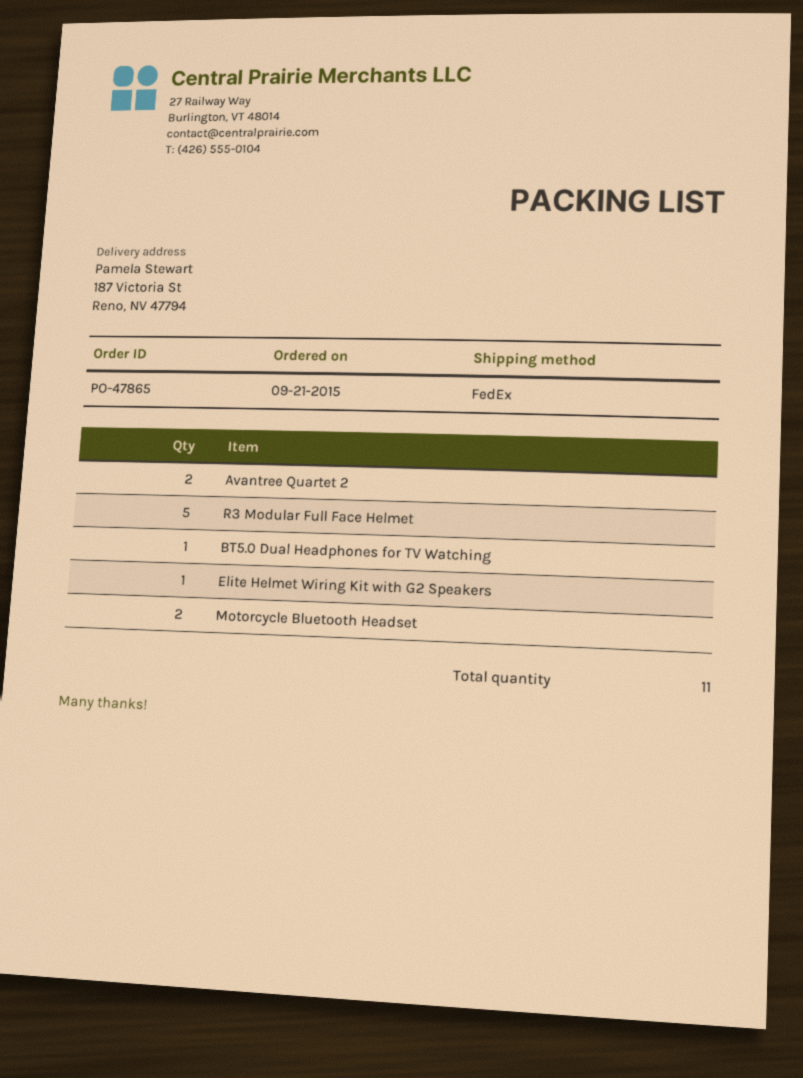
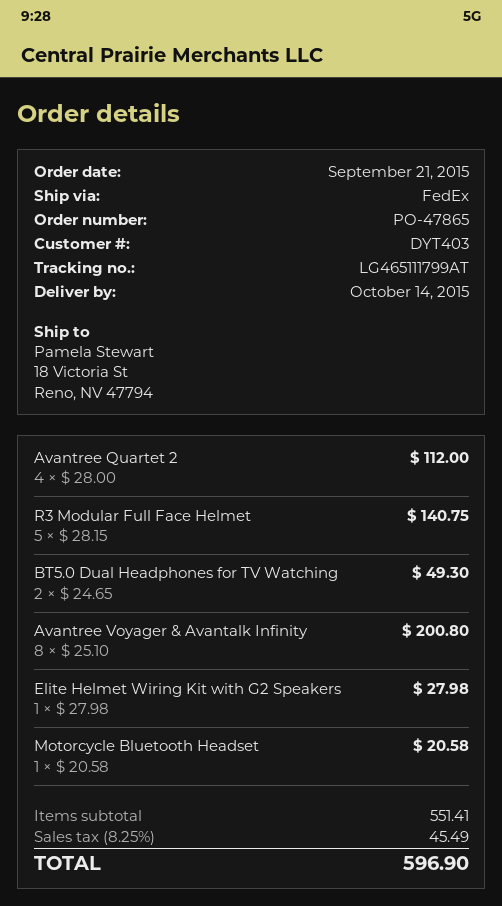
ship to: 187 Victoria St, Reno, NV 47794 -> 18 Victoria St, Reno, NV 47794
Avantree Quartet 2: 2 -> 4
BT5.0 Dual Headphones for TV Watching: 1 -> 2
Motorcycle Bluetooth Headset: 2 -> 1
Avantree Voyager & Avantalk Infinity: none -> 8

